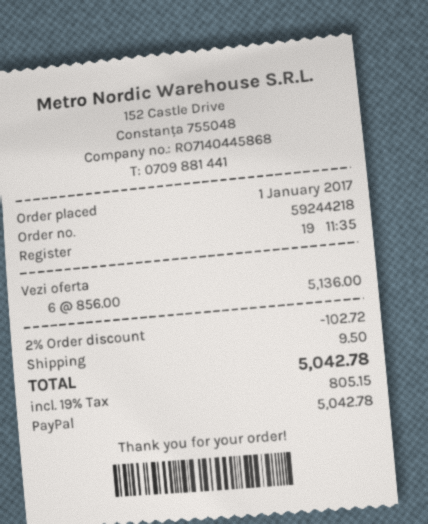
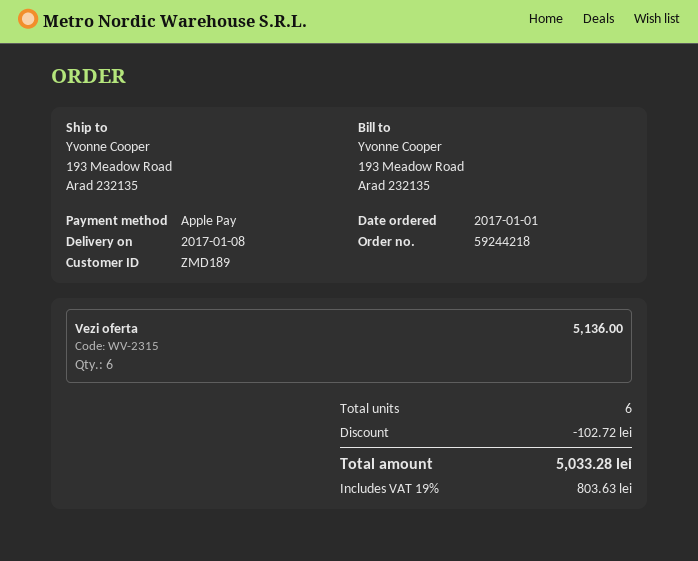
payment method: PayPal -> Apple Pay
shipping: 9.50 -> none
tax: 19% = 805.15 -> 19% = 803.63
total: 5042.78 -> 5033.28

